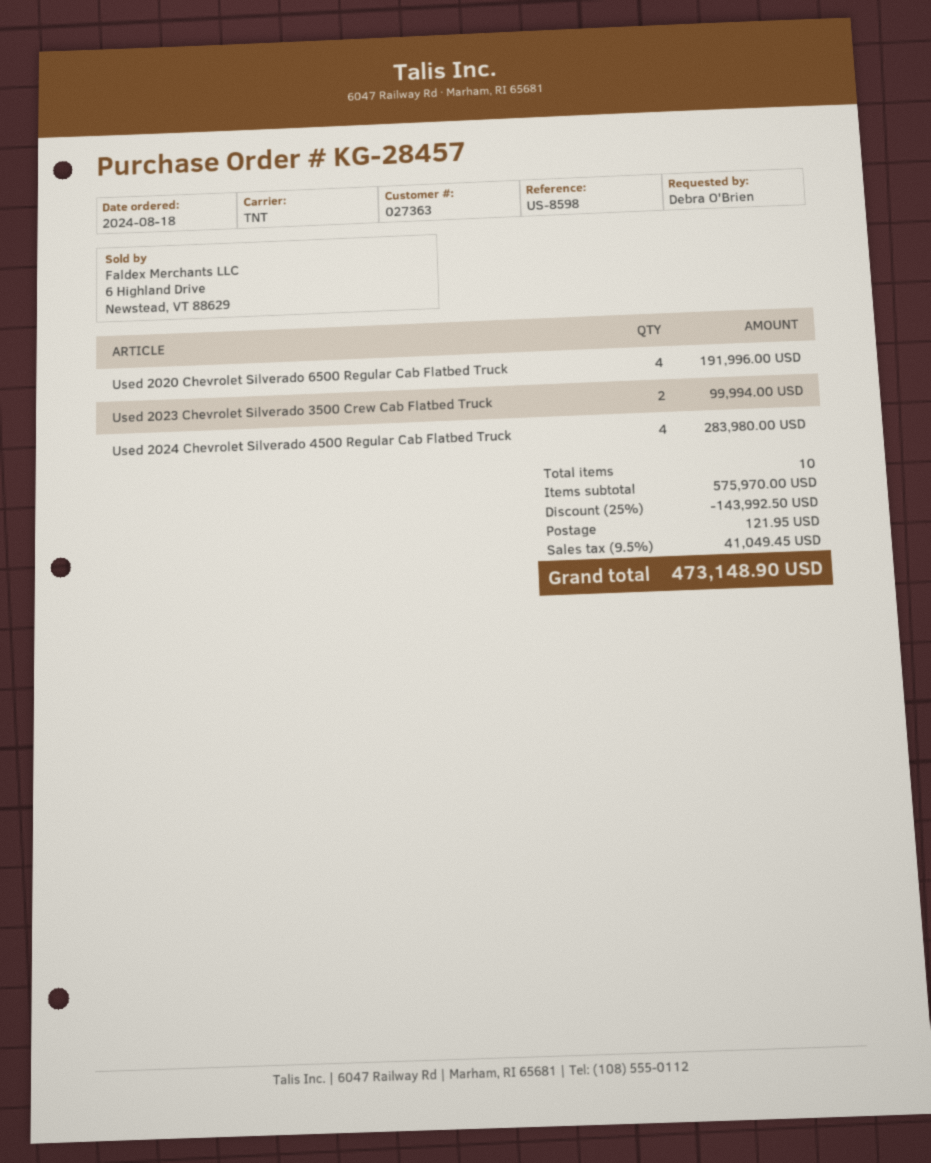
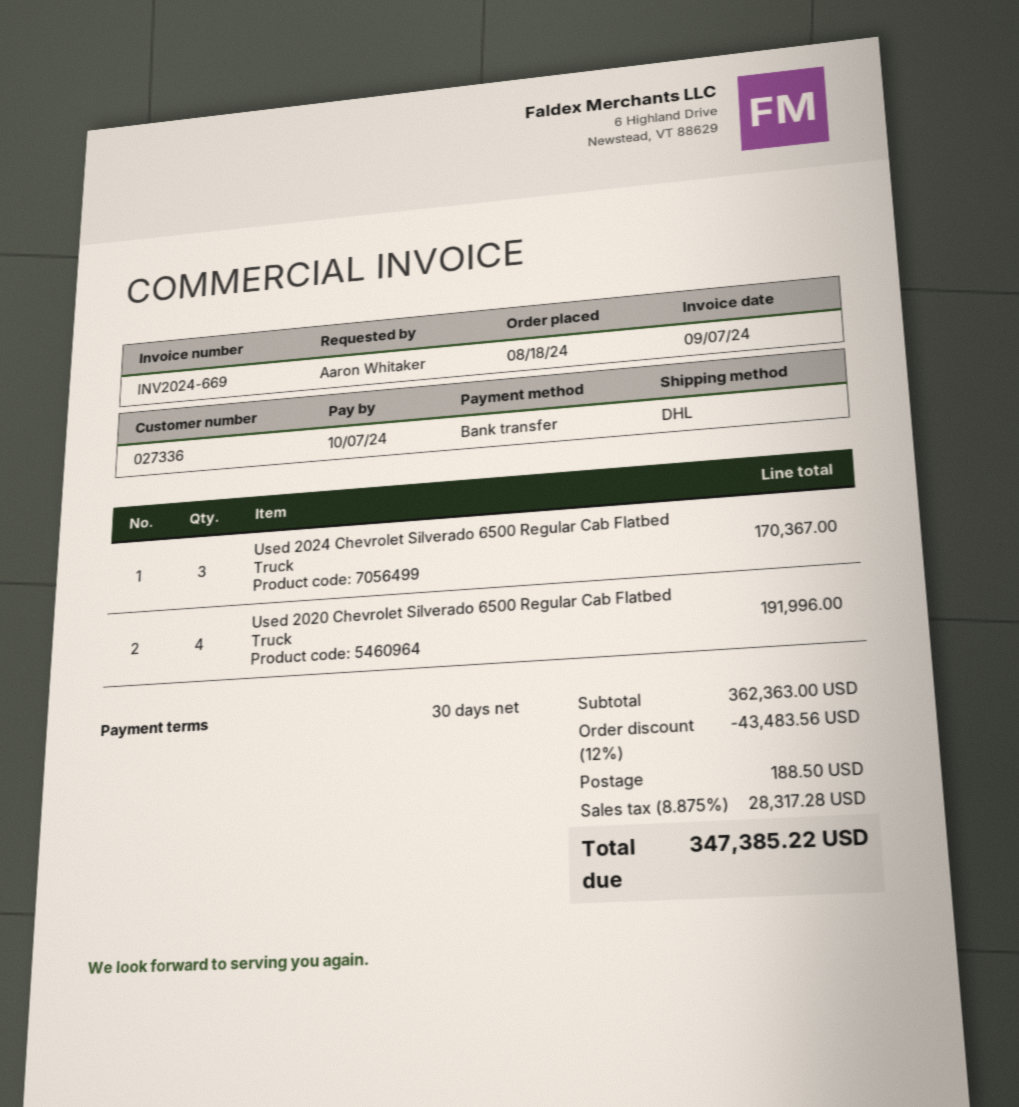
customer number: 027363 -> 027336
ordered by: Debra O'Brien -> Aaron Whitaker
shipping method: TNT -> DHL
Used 2023 Chevrolet Silverado 3500 Crew Cab Flatbed Truck: 2 for 99994.00 -> none
Used 2024 Chevrolet Silverado 4500 Regular Cab Flatbed Truck: 4 for 283980.00 -> none
Used 2024 Chevrolet Silverado 6500 Regular Cab Flatbed Truck: none -> 3 for 170367.00
subtotal: 575970.00 -> 362363.00
discount: 25% = 143992.50 -> 12% = 43483.56
shipping: 121.95 -> 188.50
tax: 9.5% = 41049.45 -> 8.875% = 28317.28
total: 473148.90 -> 347385.22

